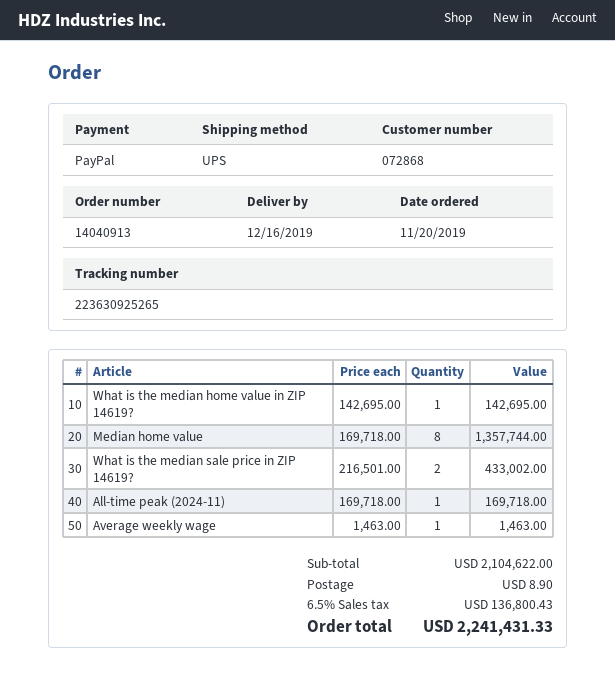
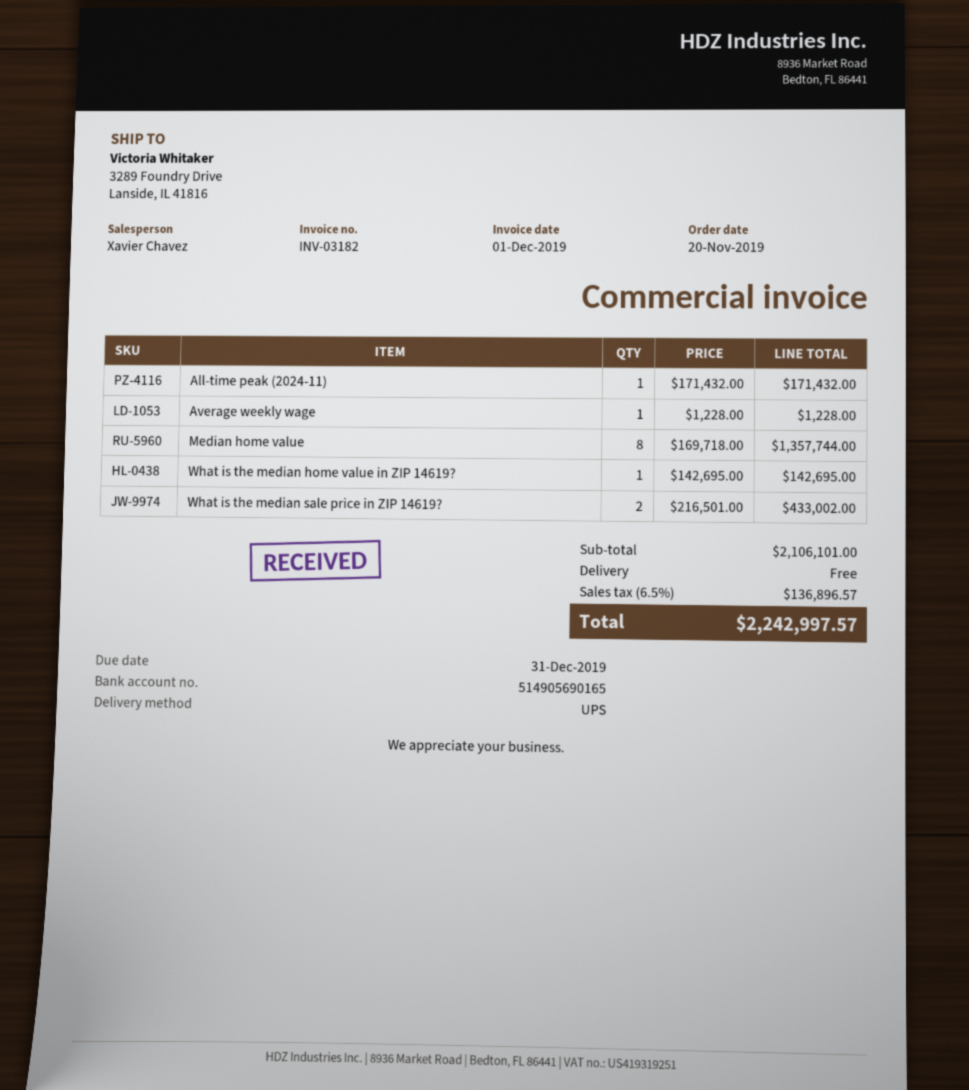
All-time peak (2024-11): 1 x 169718.00 = 169718.00 -> 1 x 171432.00 = 171432.00
Average weekly wage: 1 x 1463.00 = 1463.00 -> 1 x 1228.00 = 1228.00
subtotal: 2104622.00 -> 2106101.00
shipping: 8.90 -> 0.00
tax: 6.5% = 136800.43 -> 6.5% = 136896.57
total: 2241431.33 -> 2242997.57

